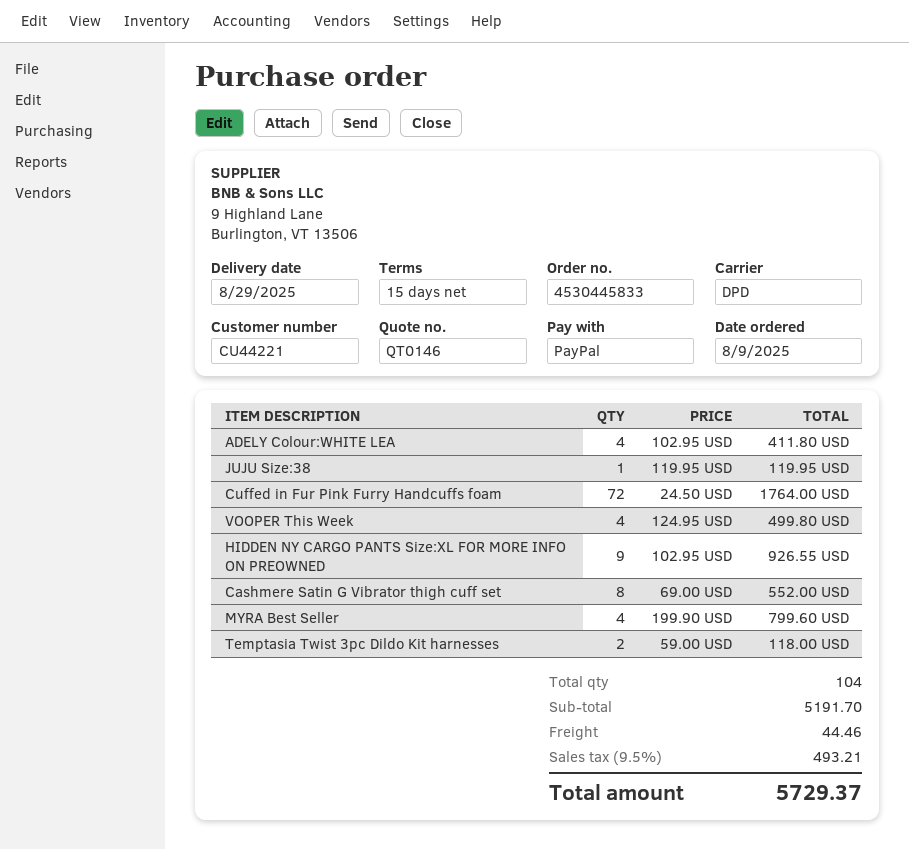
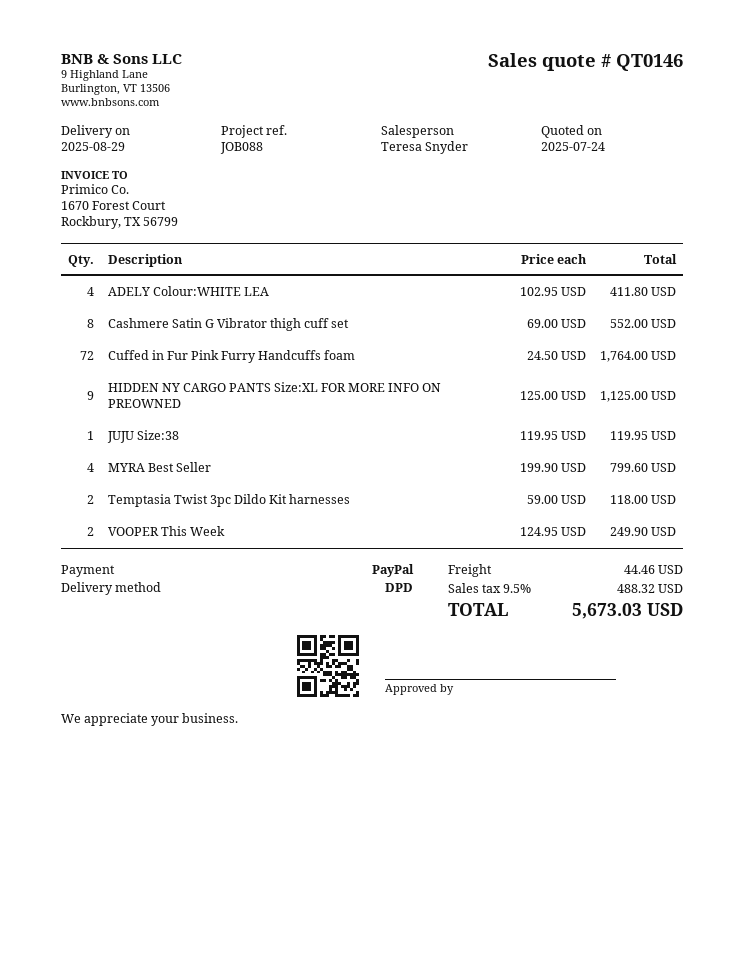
VOOPER This Week: 4 x 124.95 = 499.80 -> 2 x 124.95 = 249.90
HIDDEN NY CARGO PANTS Size:XL FOR MORE INFO ON PREOWNED: 9 x 102.95 = 926.55 -> 9 x 125.00 = 1125.00
tax: 9.5% = 493.21 -> 9.5% = 488.32
total: 5729.37 -> 5673.03

